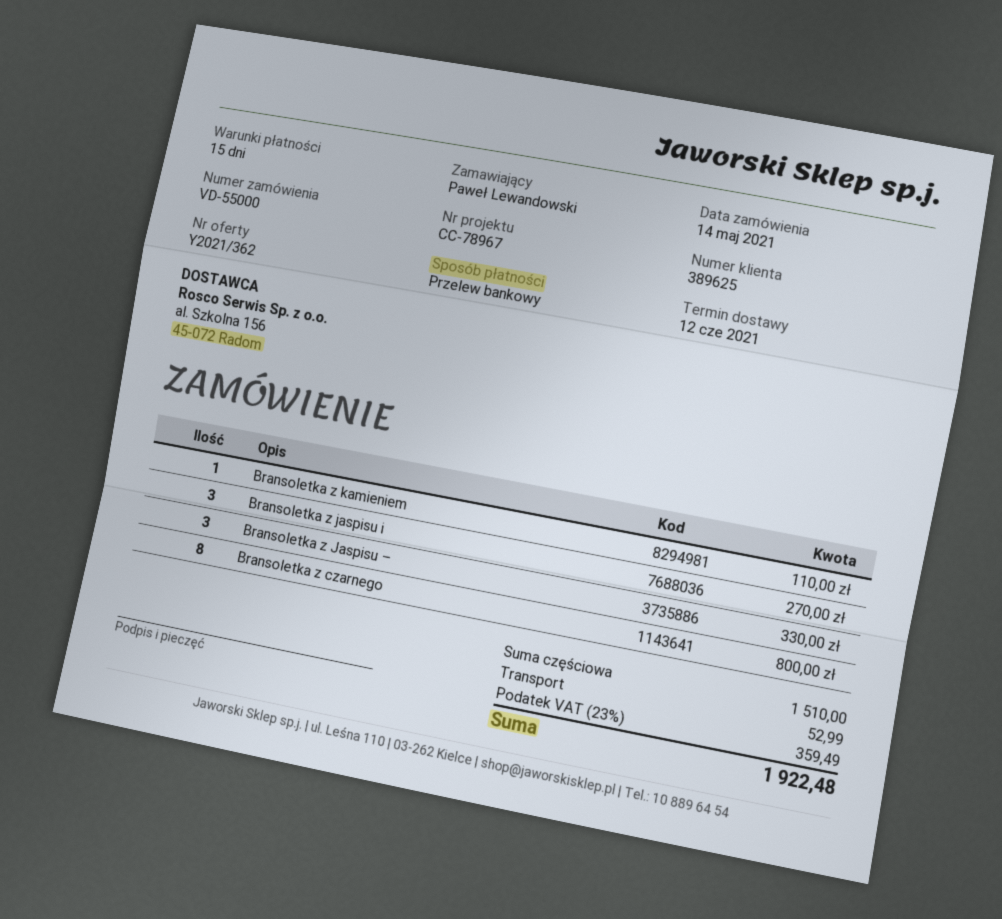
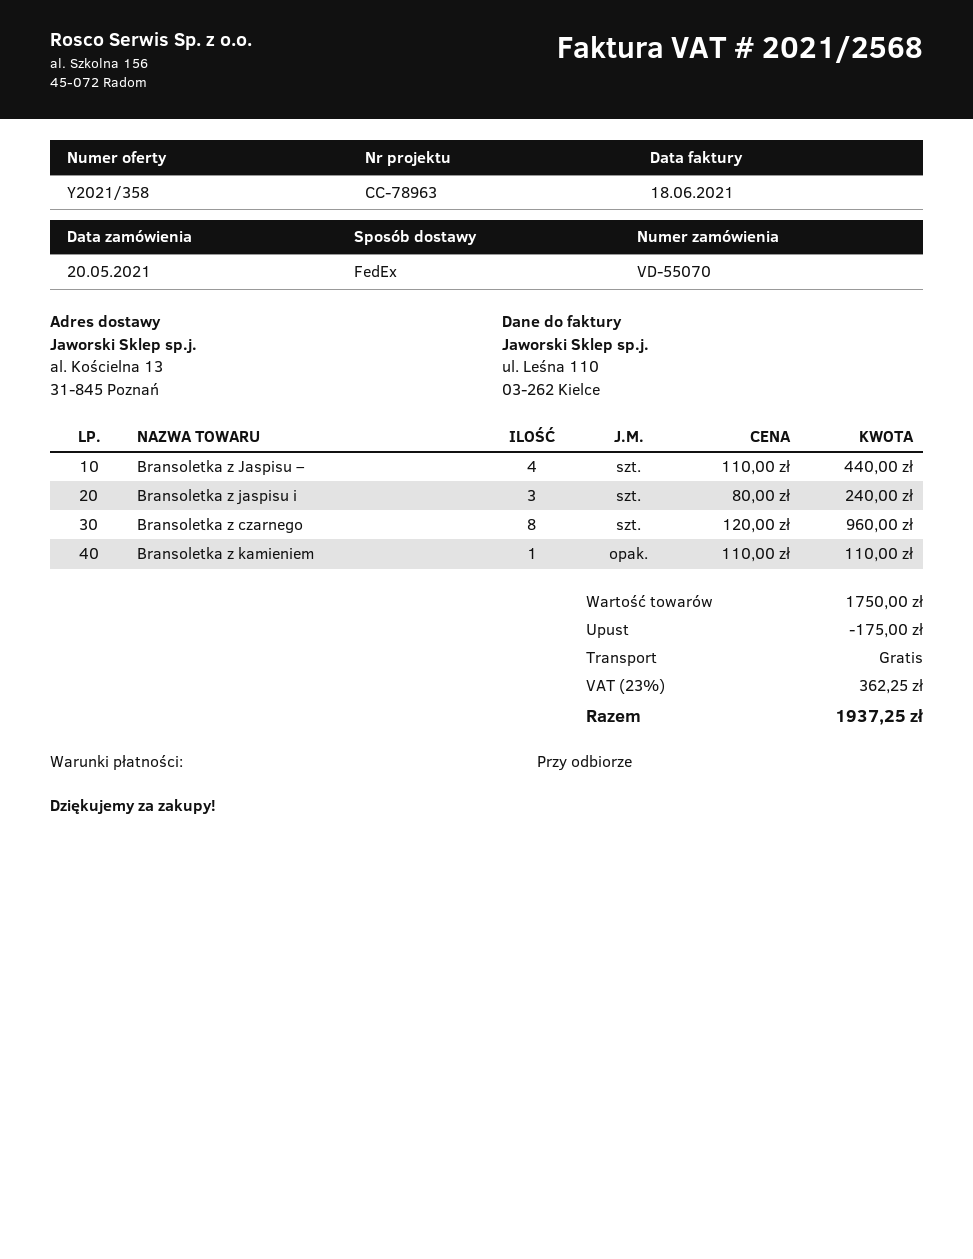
quote number: Y2021/362 -> Y2021/358
order number: VD-55000 -> VD-55070
order date: 2021-05-14 -> 2021-05-20
payment terms: 15 days -> on receipt
reference: CC-78967 -> CC-78963
Bransoletka z jaspisu i: 3 for 270.00 -> 3 for 240.00
Bransoletka z Jaspisu –: 3 for 330.00 -> 4 for 440.00
Bransoletka z czarnego: 8 for 800.00 -> 8 for 960.00
subtotal: 1510.00 -> 1750.00
discount: none -> 175.00
shipping: 52.99 -> 0.00
tax: 23% = 359.49 -> 23% = 362.25
total: 1922.48 -> 1937.25

